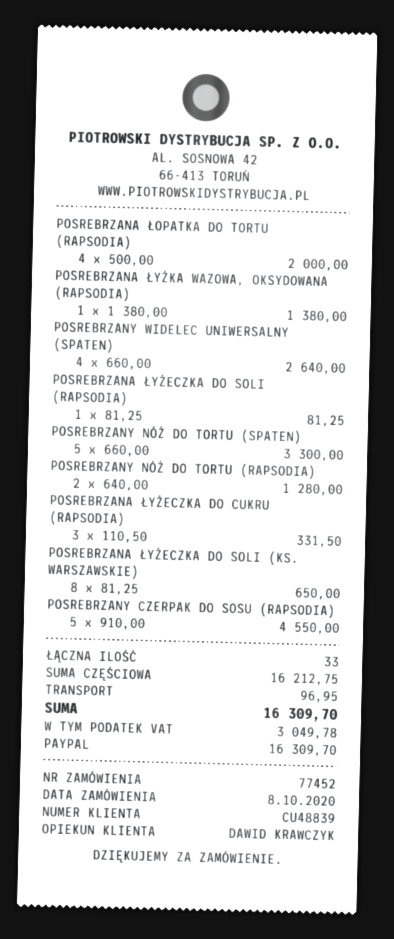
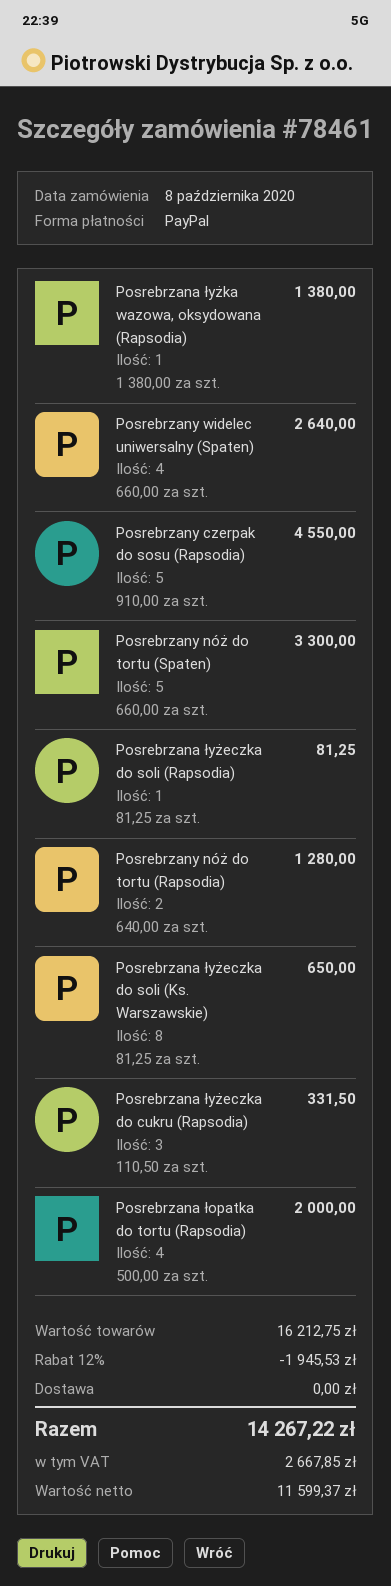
order number: 77452 -> 78461
discount: none -> 12% = 1945.53
shipping: 96.95 -> 0.00
tax: 3049.78 -> 2667.85
total: 16309.70 -> 14267.22

